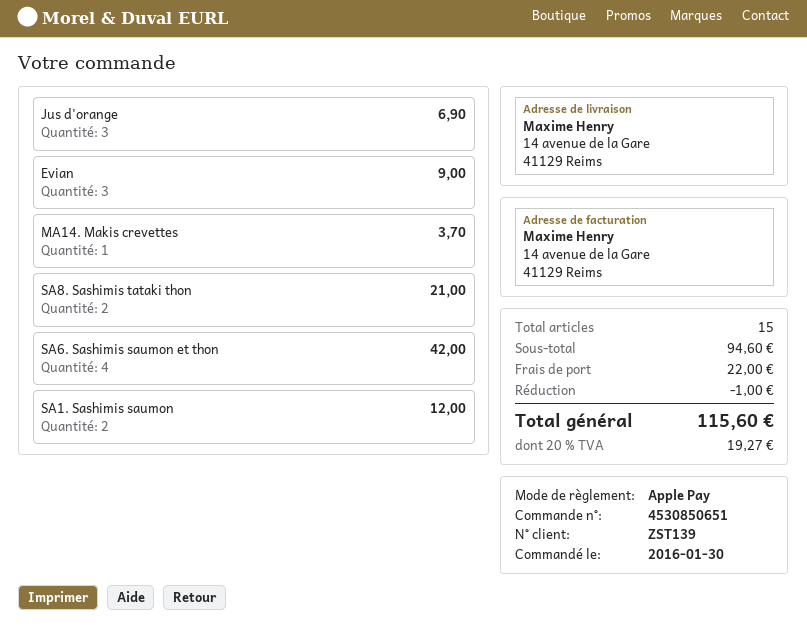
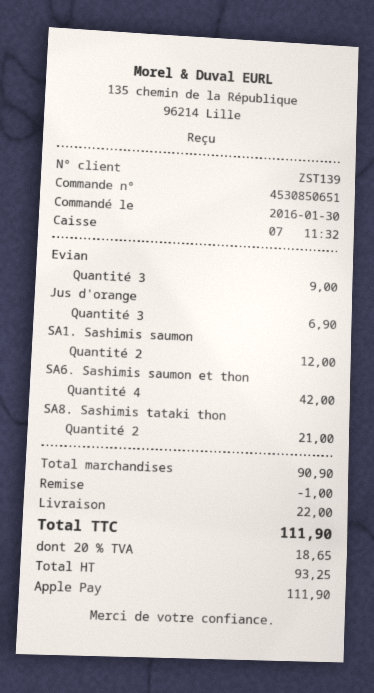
MA14. Makis crevettes: 1 for 3.70 -> none
subtotal: 94.60 -> 90.90
tax: 20% = 19.27 -> 20% = 18.65
total: 115.60 -> 111.90

